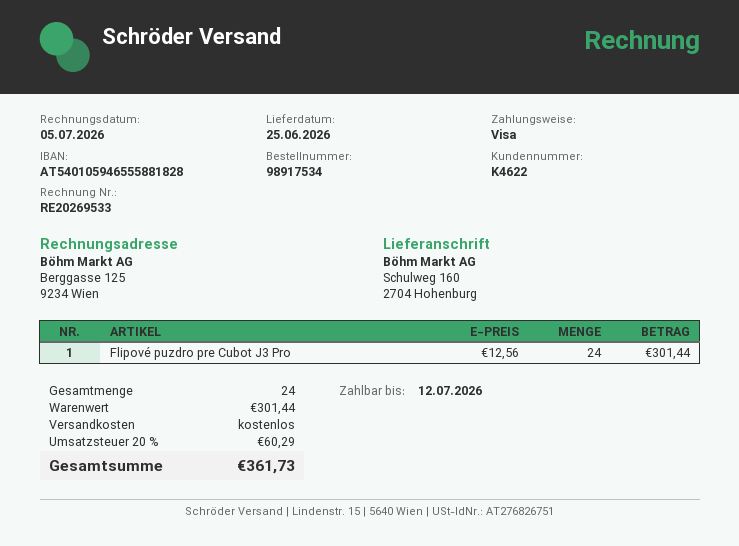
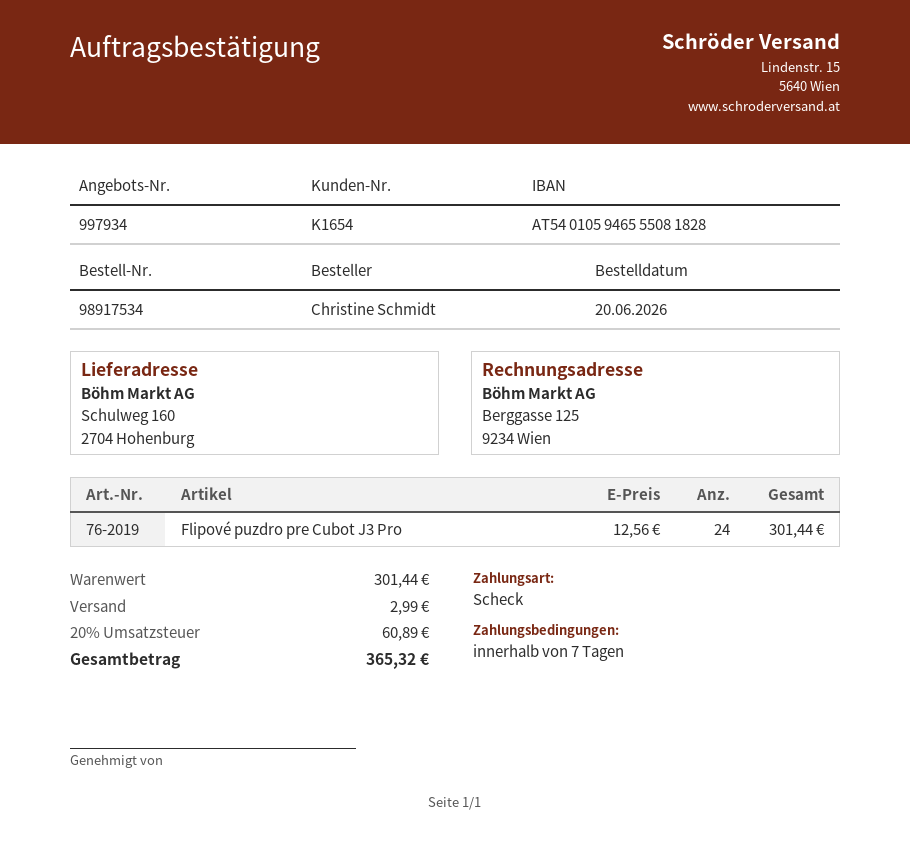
customer number: K4622 -> K1654
payment method: Visa -> cheque
bank account: AT540105946555881828 -> AT540105946555081828
shipping: 0.00 -> 2.99
tax: 20% = 60.29 -> 20% = 60.89
total: 361.73 -> 365.32

